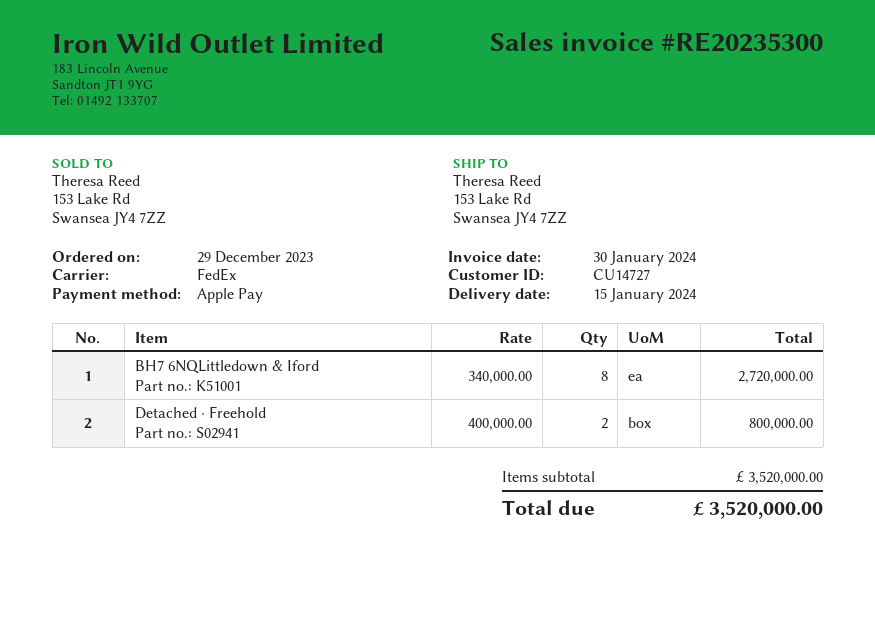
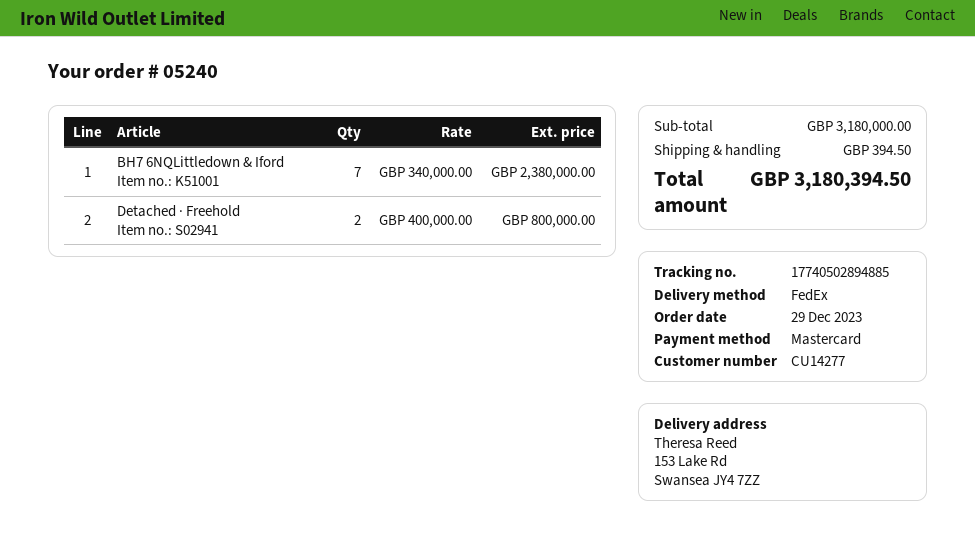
customer number: CU14727 -> CU14277
payment method: Apple Pay -> Mastercard
BH7 6NQLittledown & Iford: 8 x 340000.00 = 2720000.00 -> 7 x 340000.00 = 2380000.00
subtotal: 3520000.00 -> 3180000.00
shipping: none -> 394.50
total: 3520000.00 -> 3180394.50

